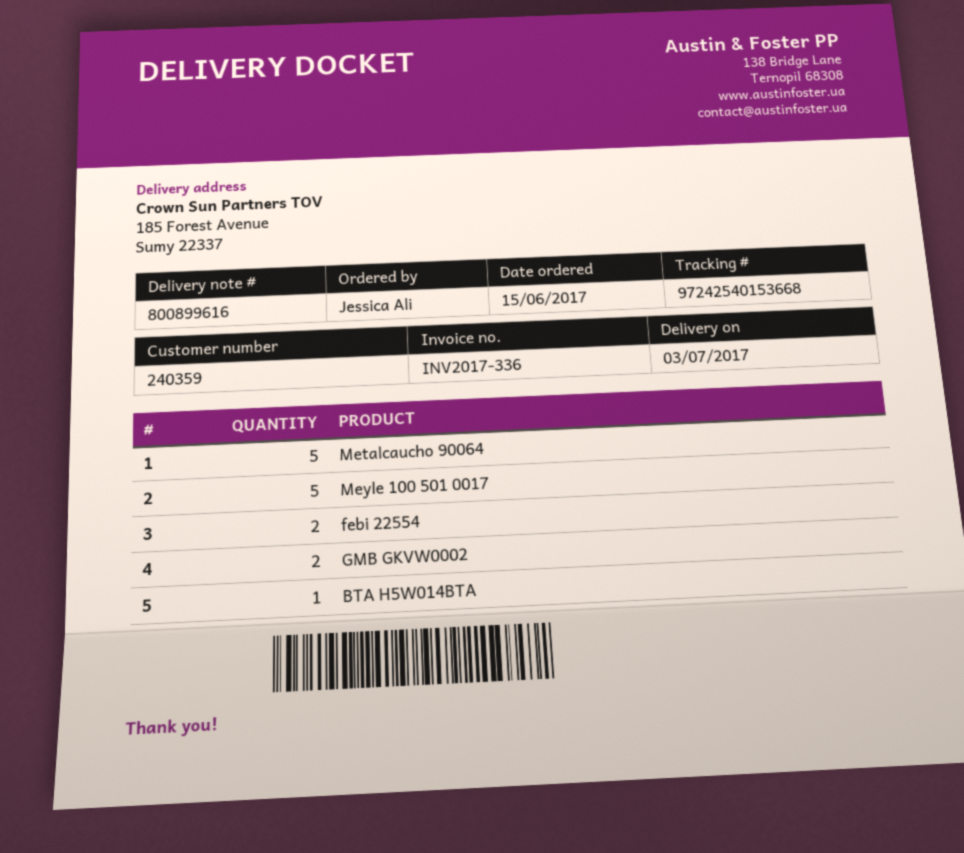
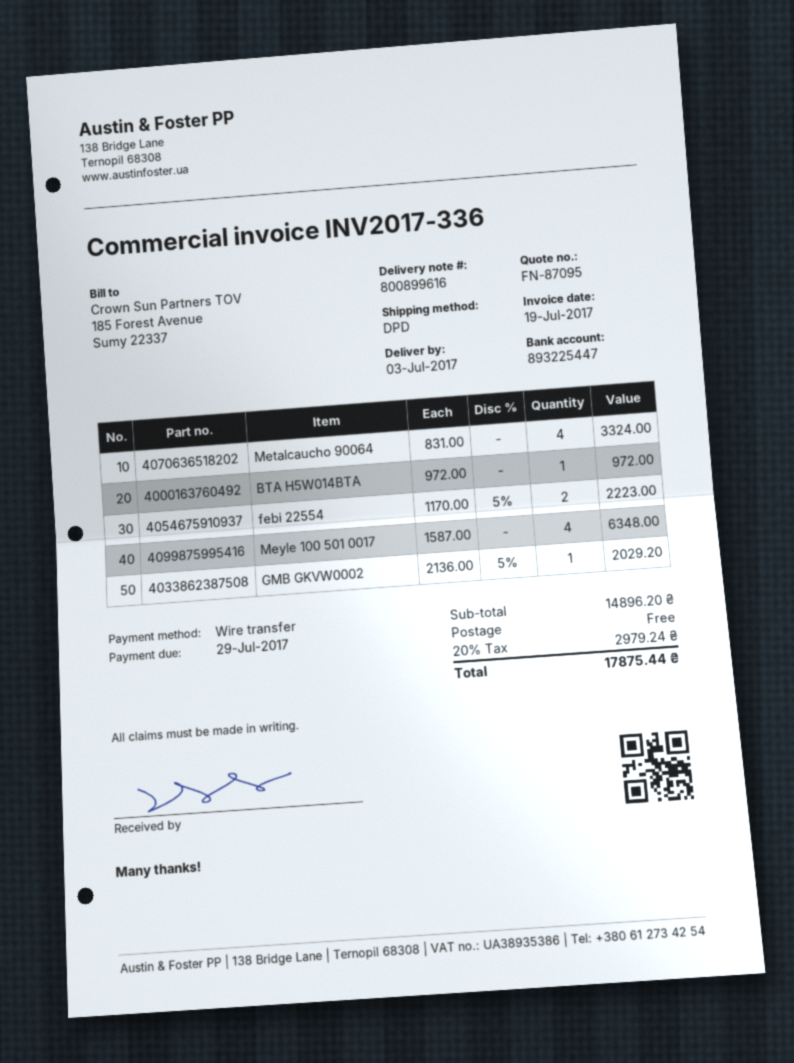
Metalcaucho 90064: 5 -> 4
Meyle 100 501 0017: 5 -> 4
GMB GKVW0002: 2 -> 1

